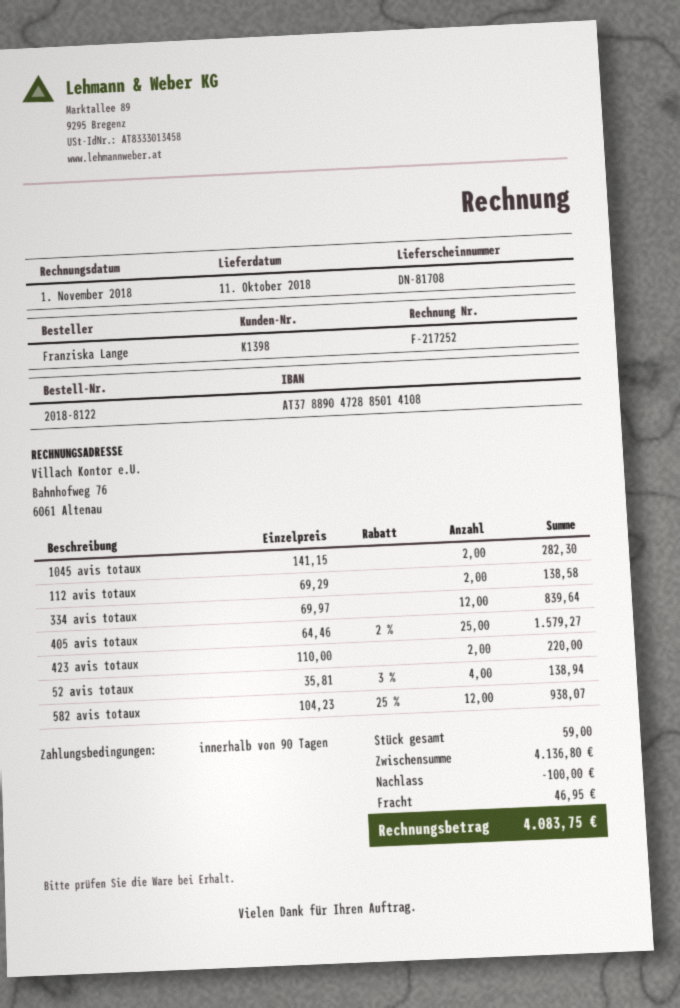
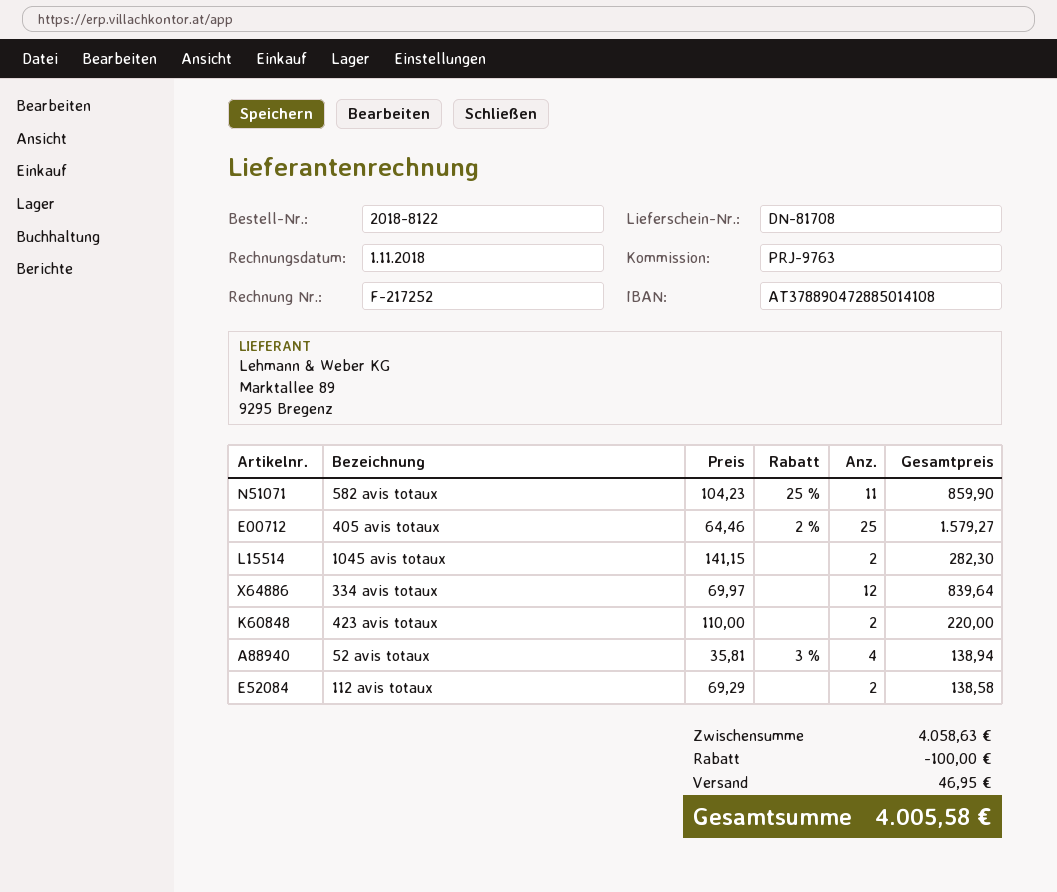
582 avis totaux: 12 x 104.23 - 25% = 938.07 -> 11 x 104.23 - 25% = 859.90
subtotal: 4136.80 -> 4058.63
total: 4083.75 -> 4005.58

